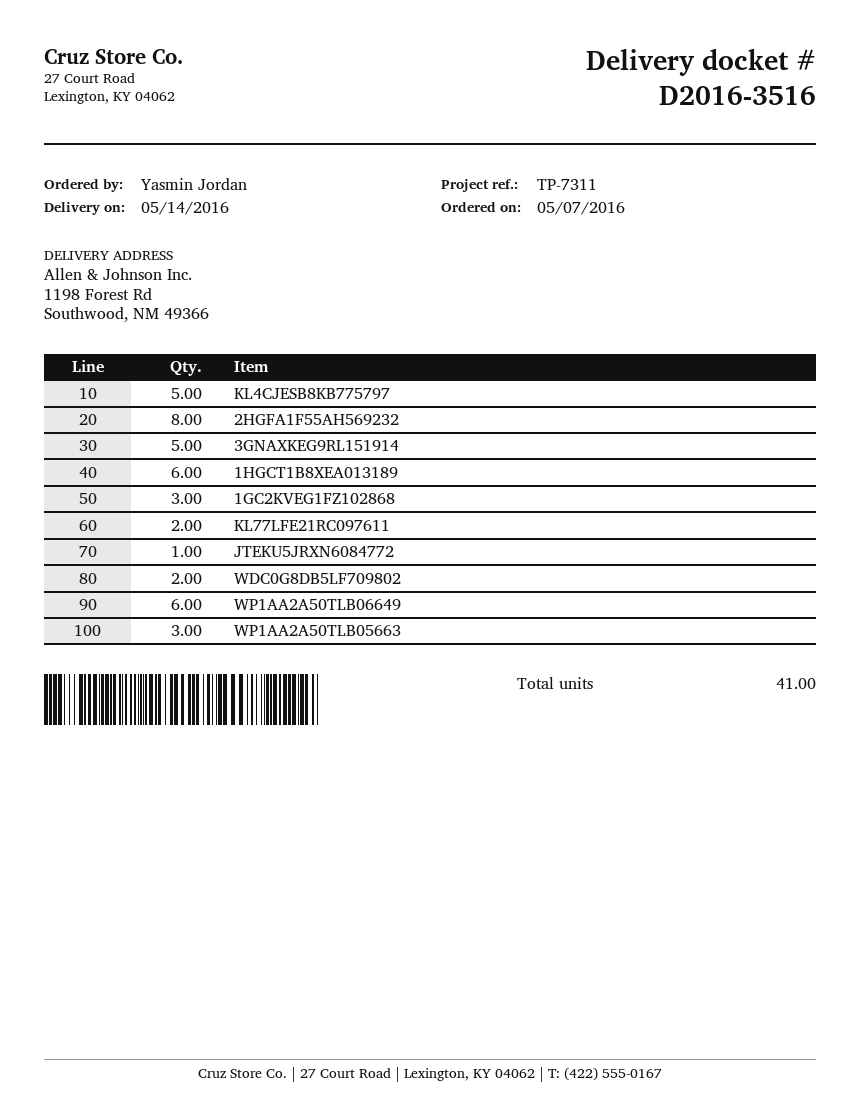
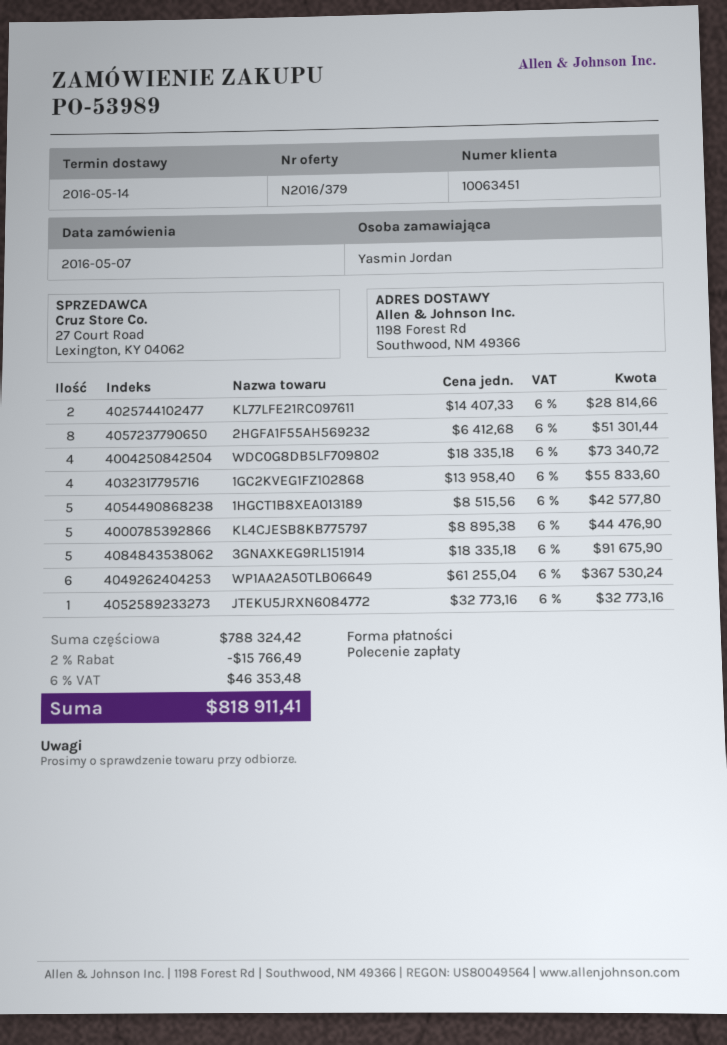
1HGCT1B8XEA013189: 6 -> 5
1GC2KVEG1FZ102868: 3 -> 4
WDC0G8DB5LF709802: 2 -> 4
WP1AA2A50TLB05663: 3 -> none

